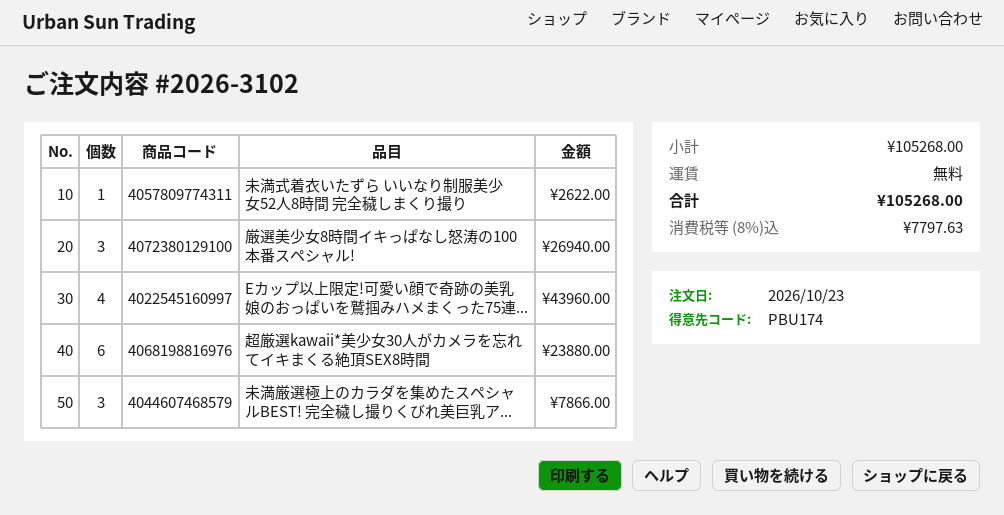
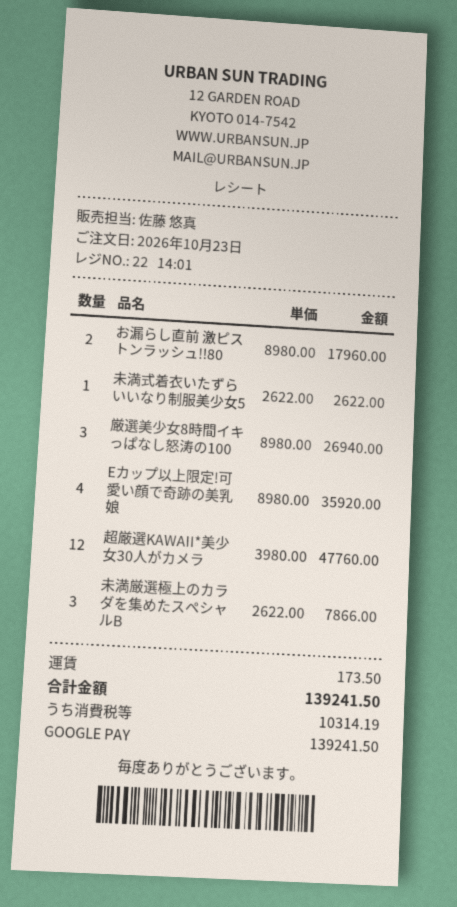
Eカップ以上限定!可愛い顔で奇跡の美乳娘のおっぱいを鷲掴みハメまくった75連...: 4 for 43960.00 -> 4 for 35920.00
超厳選kawaii*美少女30人がカメラを忘れてイキまくる絶頂SEX8時間: 6 for 23880.00 -> 12 for 47760.00
お漏らし直前 激ピストンラッシュ!!80: none -> 2 for 17960.00
shipping: 0.00 -> 173.50
tax: 7797.63 -> 10314.19
total: 105268.00 -> 139241.50

